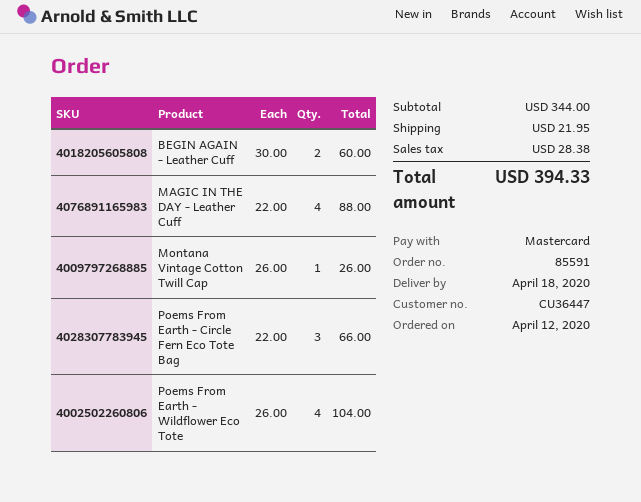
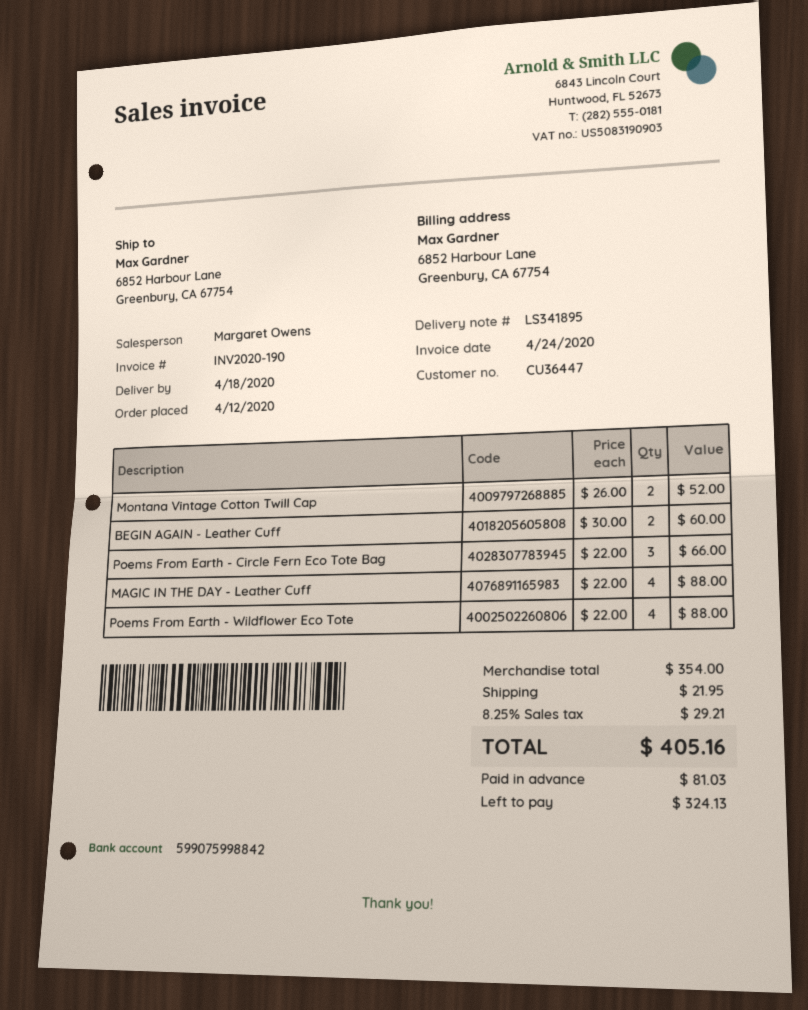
Montana Vintage Cotton Twill Cap: 1 x 26.00 = 26.00 -> 2 x 26.00 = 52.00
Poems From Earth - Wildflower Eco Tote: 4 x 26.00 = 104.00 -> 4 x 22.00 = 88.00
subtotal: 344.00 -> 354.00
tax: 28.38 -> 29.21
total: 394.33 -> 405.16

